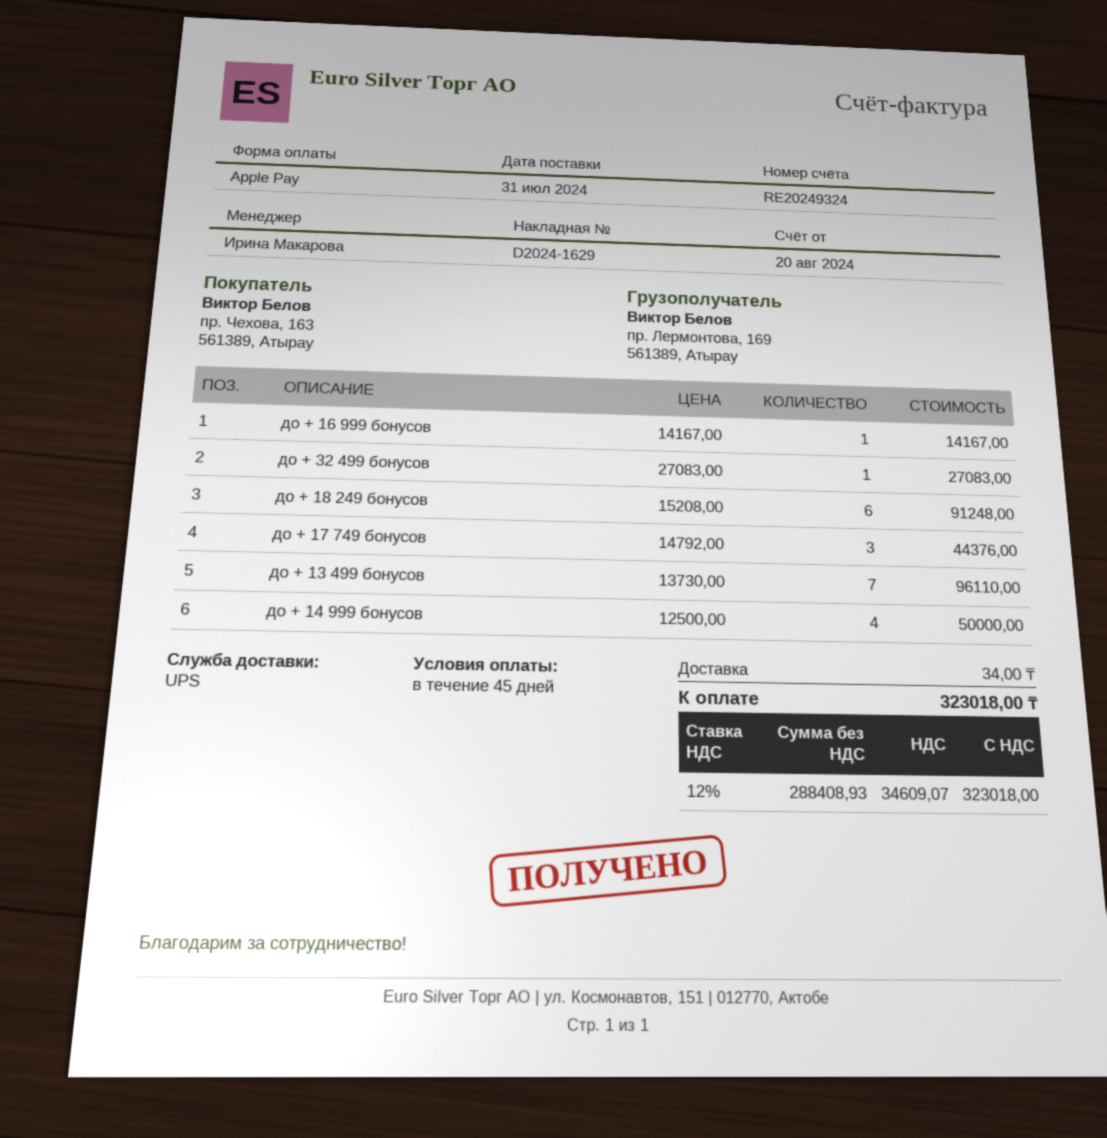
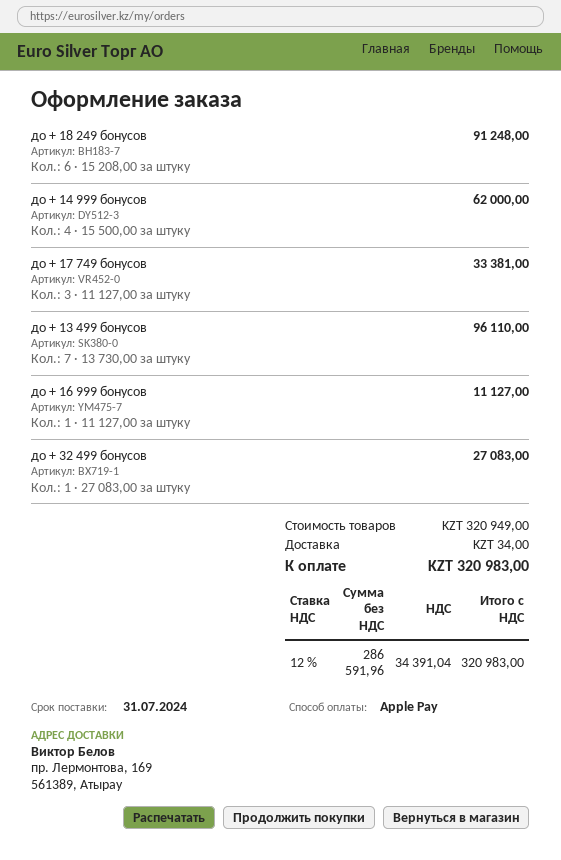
до + 16 999 бонусов: 1 x 14167.00 = 14167.00 -> 1 x 11127.00 = 11127.00
до + 17 749 бонусов: 3 x 14792.00 = 44376.00 -> 3 x 11127.00 = 33381.00
до + 14 999 бонусов: 4 x 12500.00 = 50000.00 -> 4 x 15500.00 = 62000.00
net: 288408.93 -> 286591.96
tax: 12% = 34609.07 -> 12% = 34391.04
total: 323018.00 -> 320983.00

